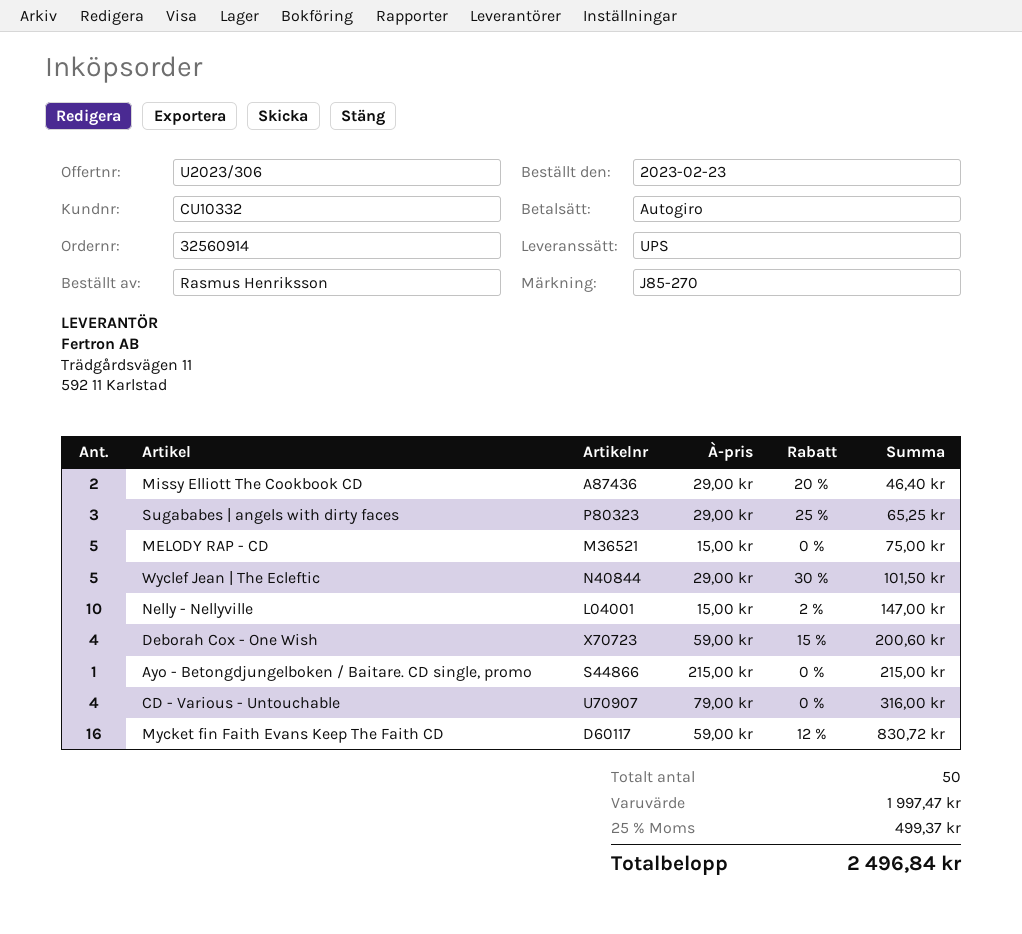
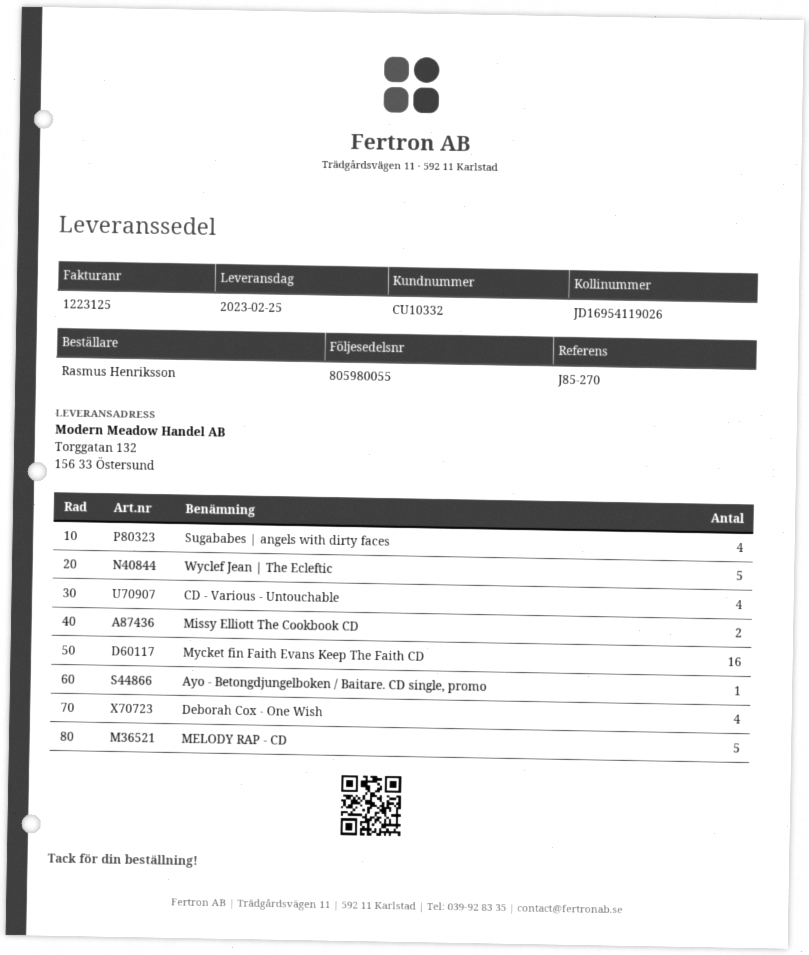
Sugababes | angels with dirty faces: 3 -> 4
Nelly - Nellyville: 10 -> none

